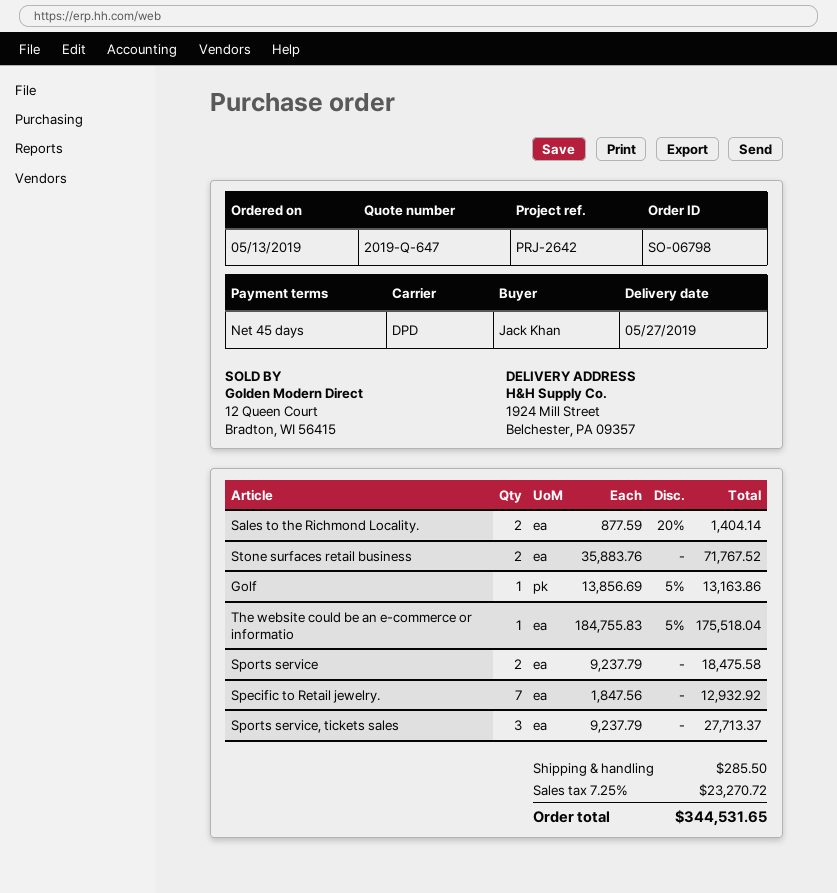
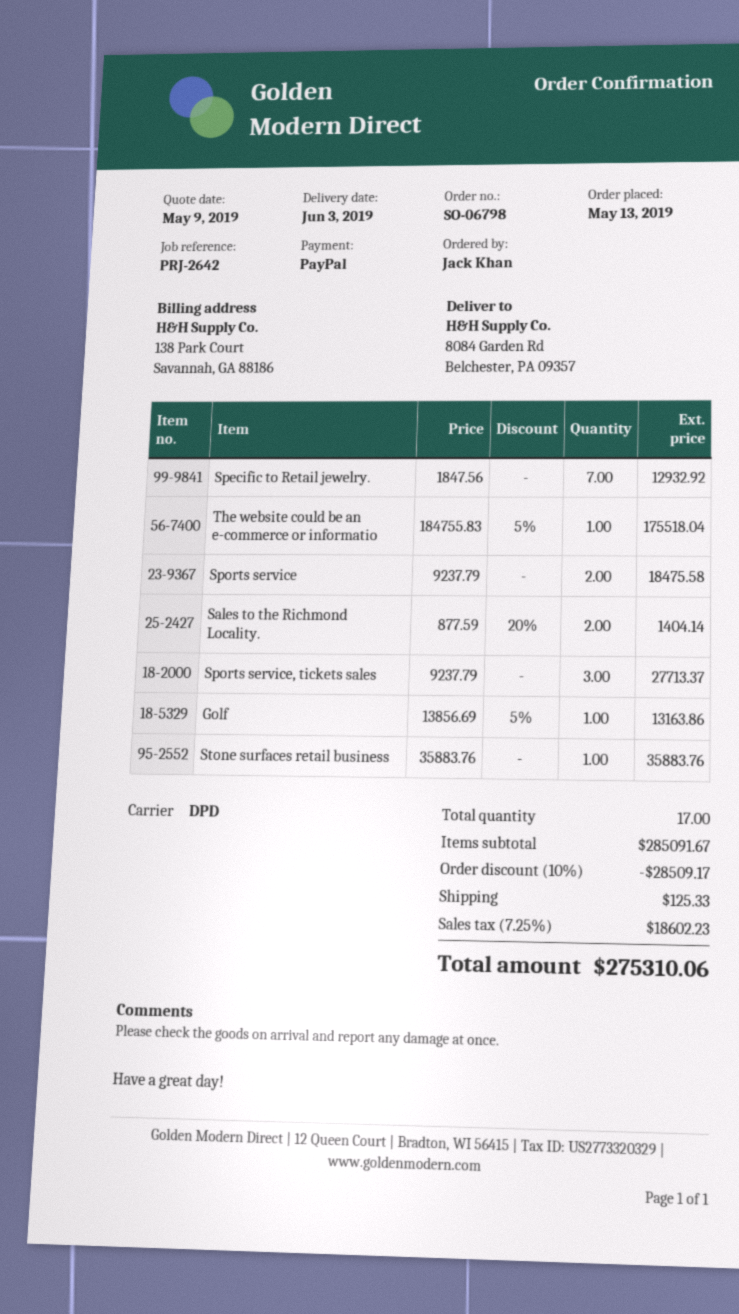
delivery date: 2019-05-27 -> 2019-06-03
ship to: 1924 Mill Street, Belchester, PA 09357 -> 8084 Garden Rd, Belchester, PA 09357
Stone surfaces retail business: 2 x 35883.76 = 71767.52 -> 1 x 35883.76 = 35883.76
discount: none -> 10% = 28509.17
shipping: 285.50 -> 125.33
tax: 7.25% = 23270.72 -> 7.25% = 18602.23
total: 344531.65 -> 275310.06

